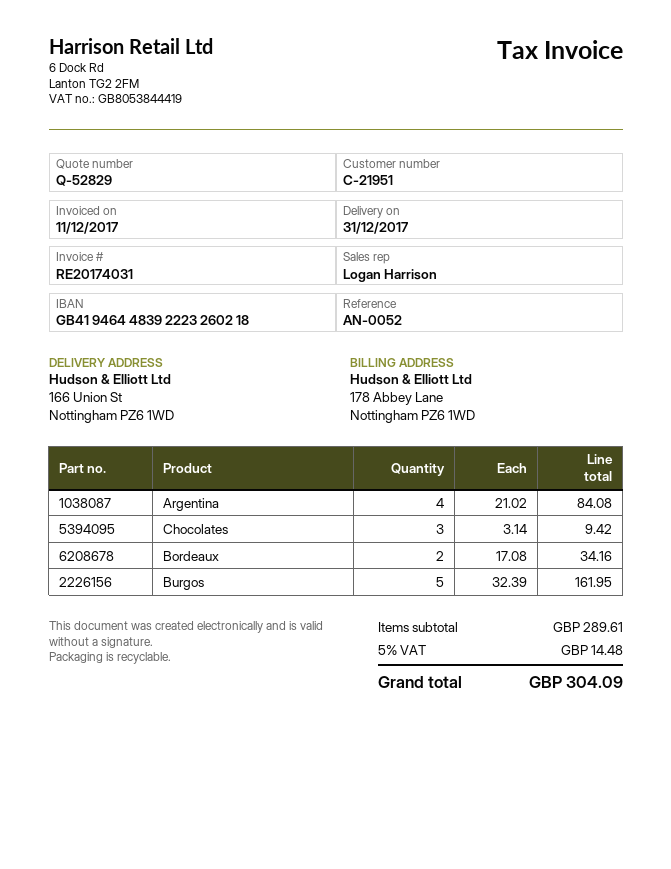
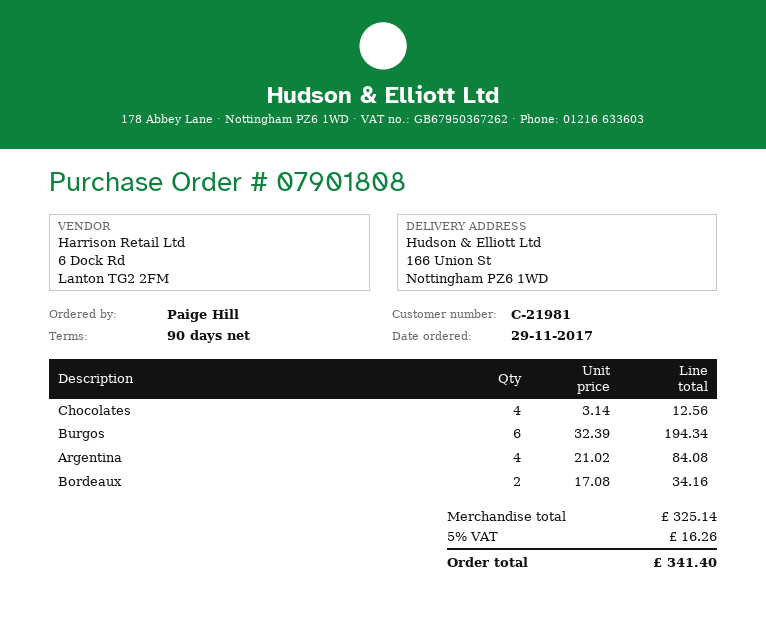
customer number: C-21951 -> C-21981
Chocolates: 3 x 3.14 = 9.42 -> 4 x 3.14 = 12.56
Burgos: 5 x 32.39 = 161.95 -> 6 x 32.39 = 194.34
subtotal: 289.61 -> 325.14
tax: 5% = 14.48 -> 5% = 16.26
total: 304.09 -> 341.40

